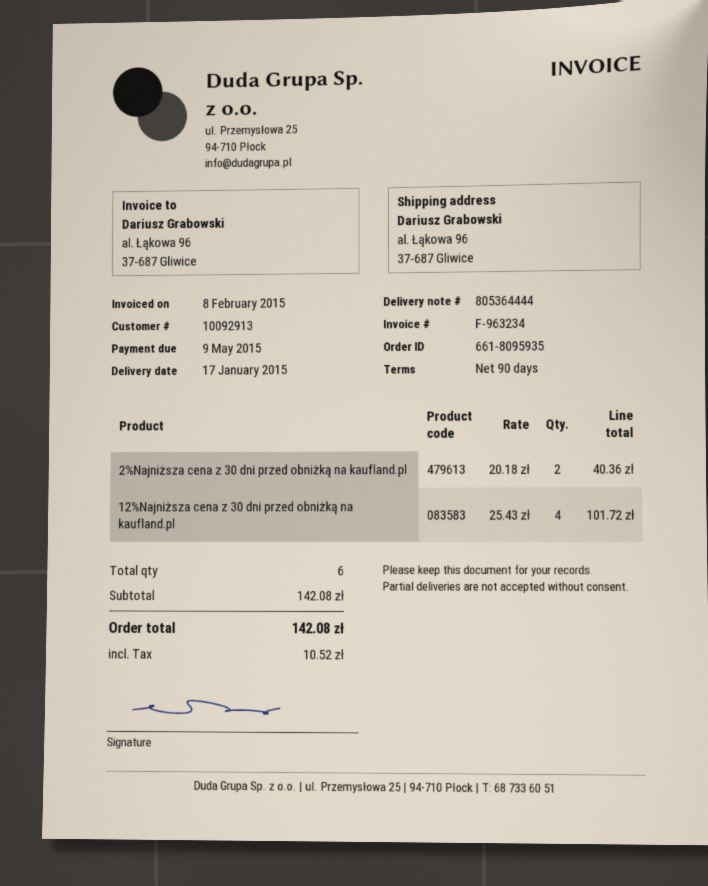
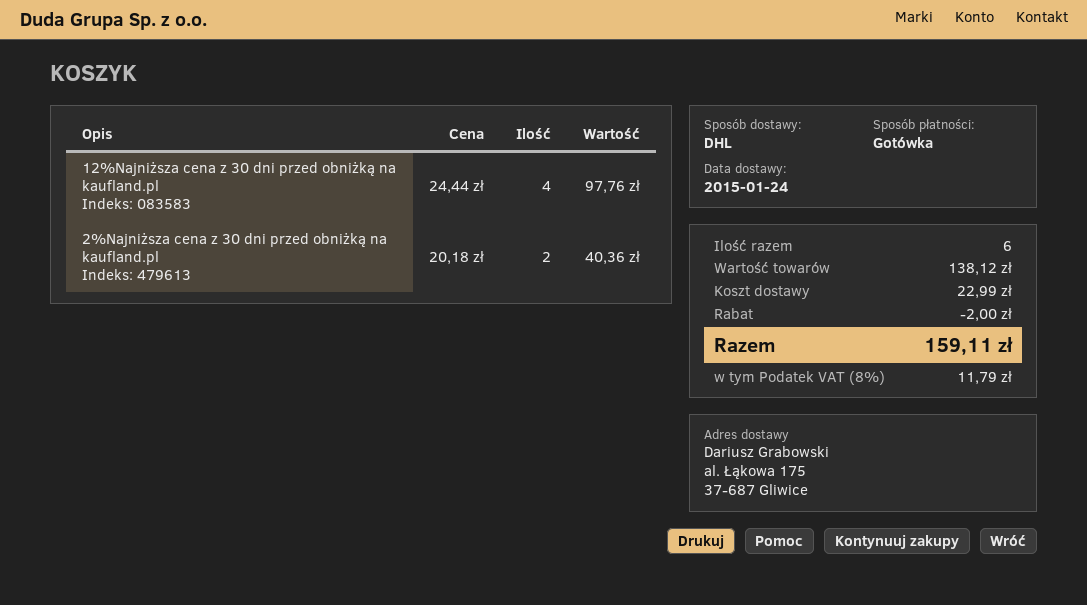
delivery date: 2015-01-17 -> 2015-01-24
ship to: al. Łąkowa 96, 37-687 Gliwice -> al. Łąkowa 175, 37-687 Gliwice
12%Najniższa cena z 30 dni przed obniżką na kaufland.pl: 4 x 25.43 = 101.72 -> 4 x 24.44 = 97.76
subtotal: 142.08 -> 138.12
discount: none -> 2.00
shipping: none -> 22.99
tax: 10.52 -> 11.79
total: 142.08 -> 159.11

